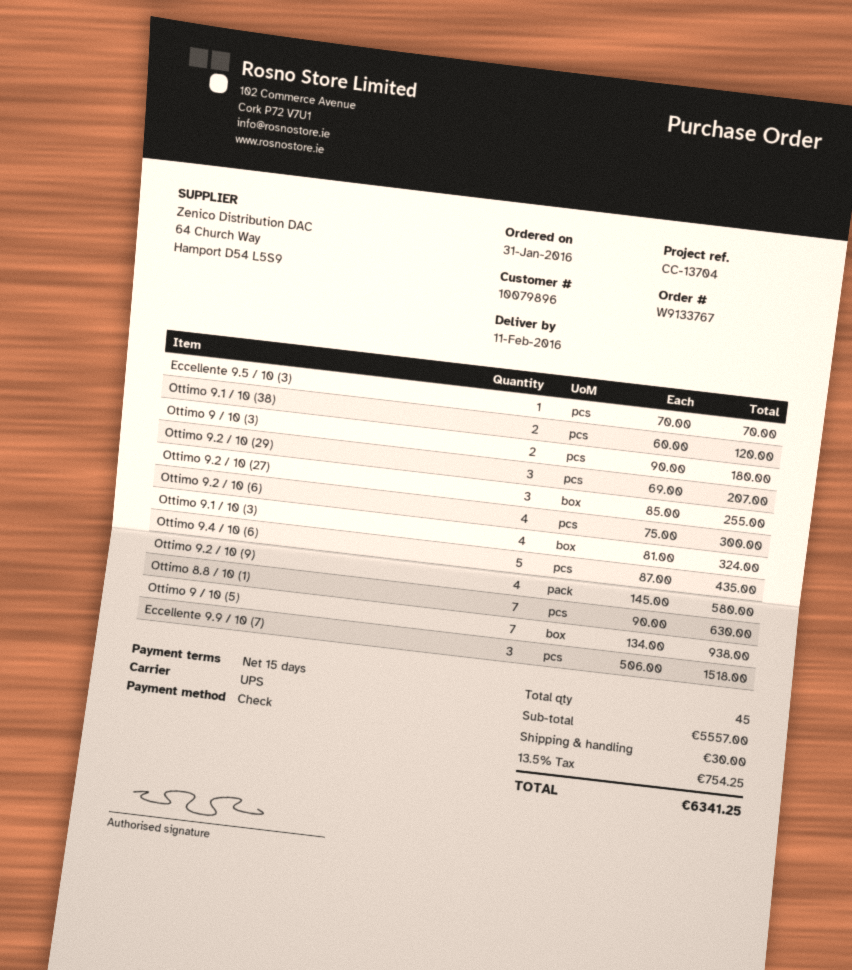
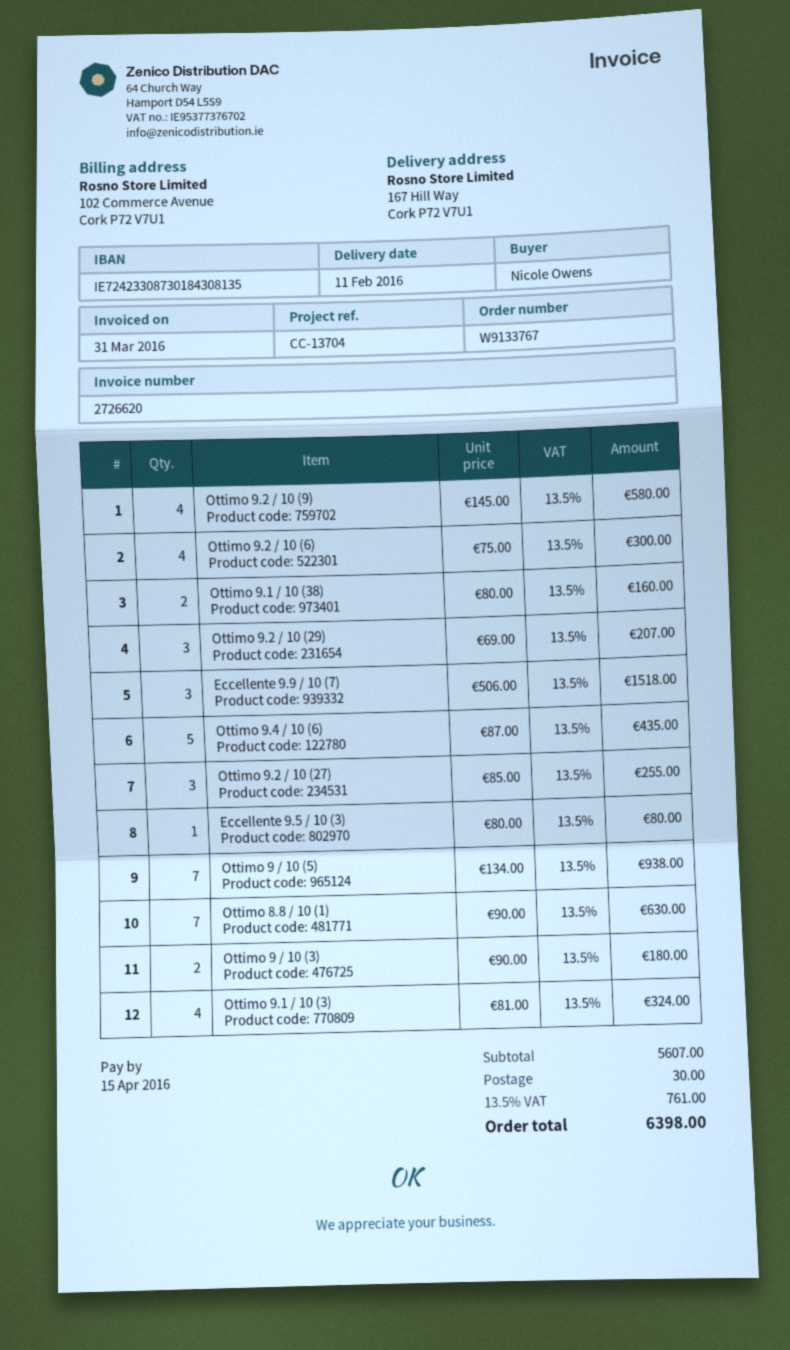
Eccellente 9.5 / 10 (3): 1 x 70.00 = 70.00 -> 1 x 80.00 = 80.00
Ottimo 9.1 / 10 (38): 2 x 60.00 = 120.00 -> 2 x 80.00 = 160.00
subtotal: 5557.00 -> 5607.00
tax: 13.5% = 754.25 -> 13.5% = 761.00
total: 6341.25 -> 6398.00

